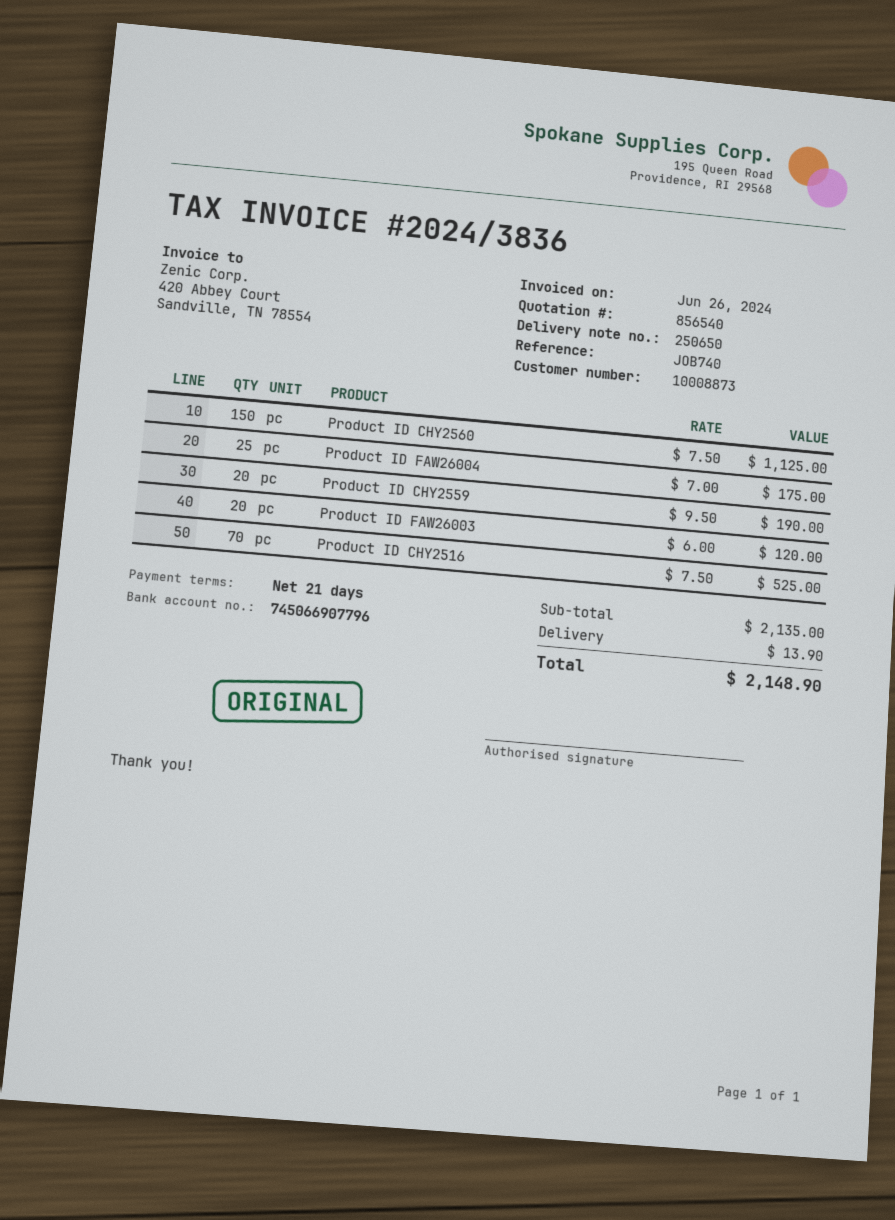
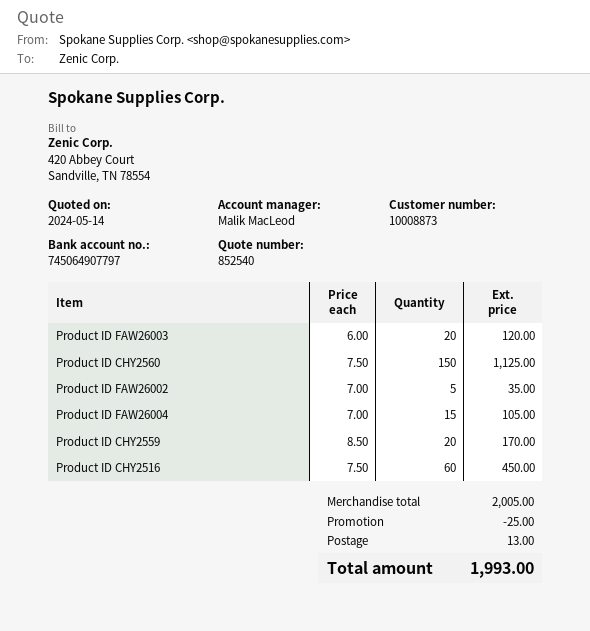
quote number: 856540 -> 852540
bank account: 745066907796 -> 745064907797
Product ID FAW26004: 25 x 7.00 = 175.00 -> 15 x 7.00 = 105.00
Product ID CHY2559: 20 x 9.50 = 190.00 -> 20 x 8.50 = 170.00
Product ID CHY2516: 70 x 7.50 = 525.00 -> 60 x 7.50 = 450.00
Product ID FAW26002: none -> 5 x 7.00 = 35.00
subtotal: 2135.00 -> 2005.00
discount: none -> 25.00
shipping: 13.90 -> 13.00
total: 2148.90 -> 1993.00

